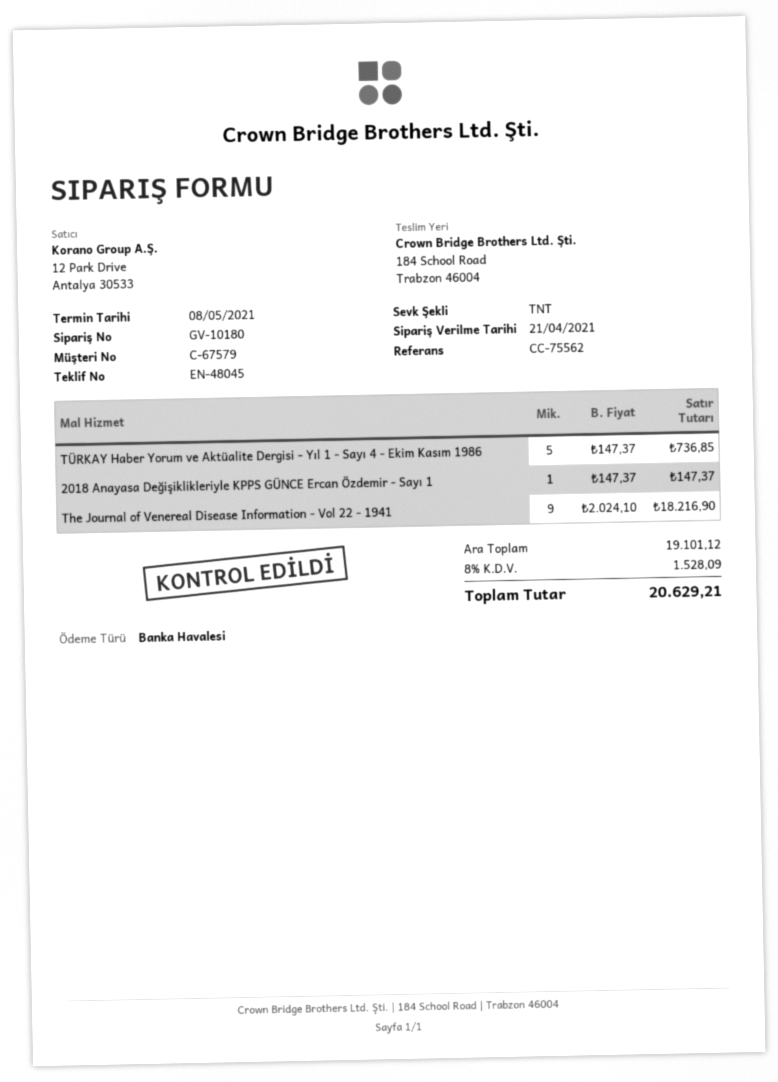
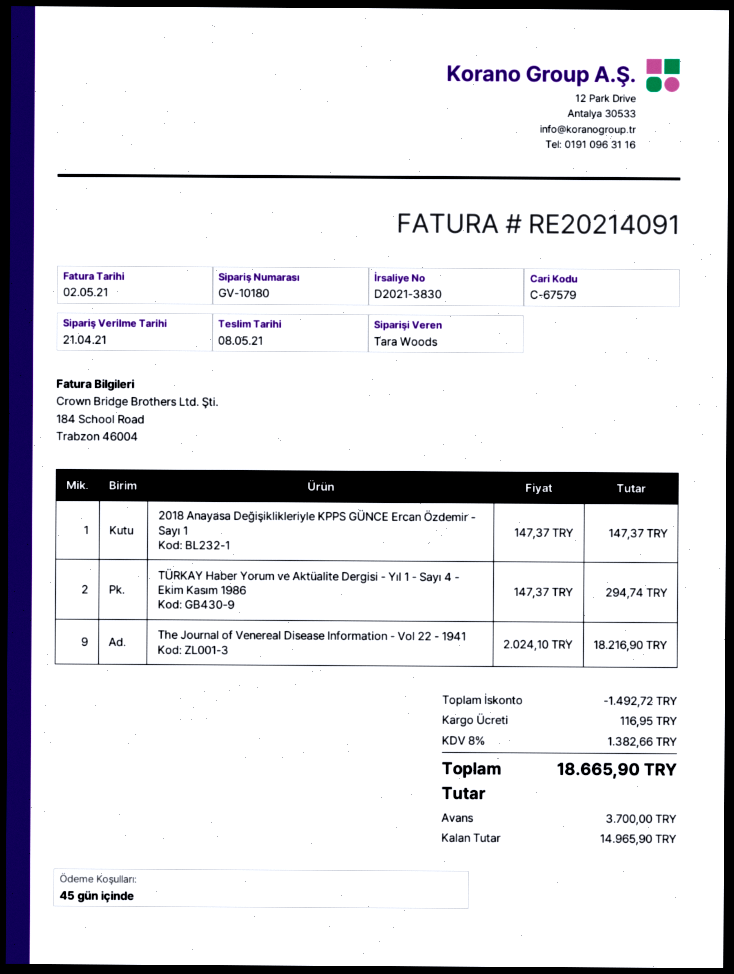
TÜRKAY Haber Yorum ve Aktüalite Dergisi - Yıl 1 - Sayı 4 - Ekim Kasım 1986: 5 x 147.37 = 736.85 -> 2 x 147.37 = 294.74
discount: none -> 1492.72
shipping: none -> 116.95
tax: 8% = 1528.09 -> 8% = 1382.66
total: 20629.21 -> 18665.90

